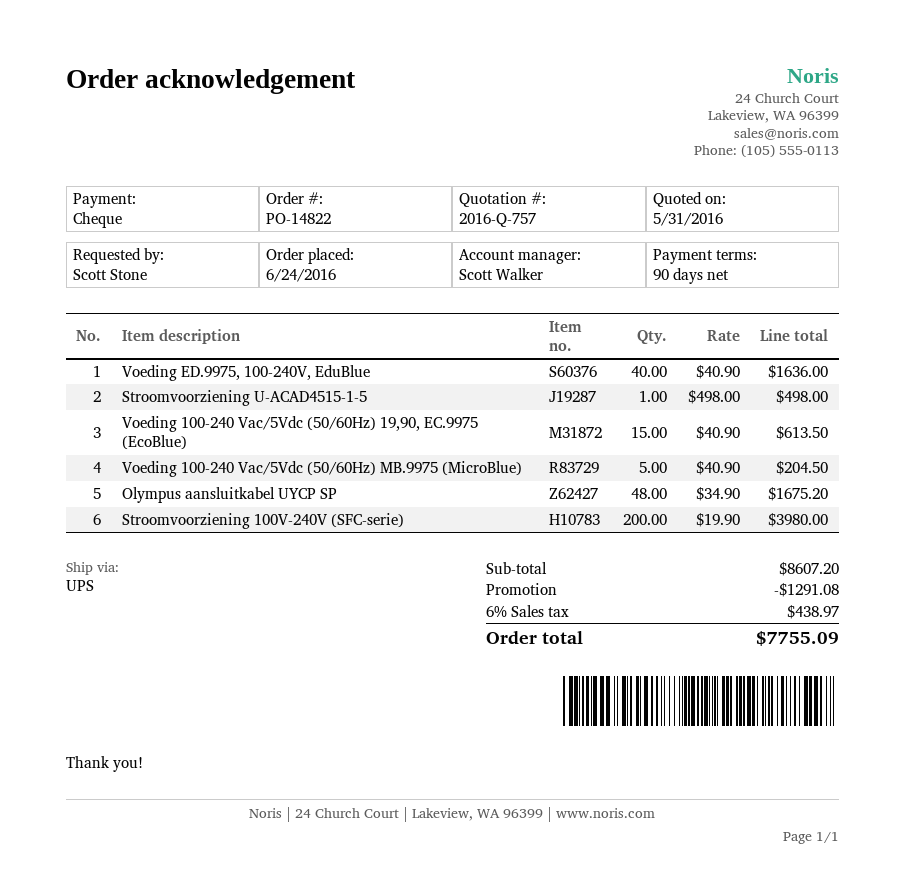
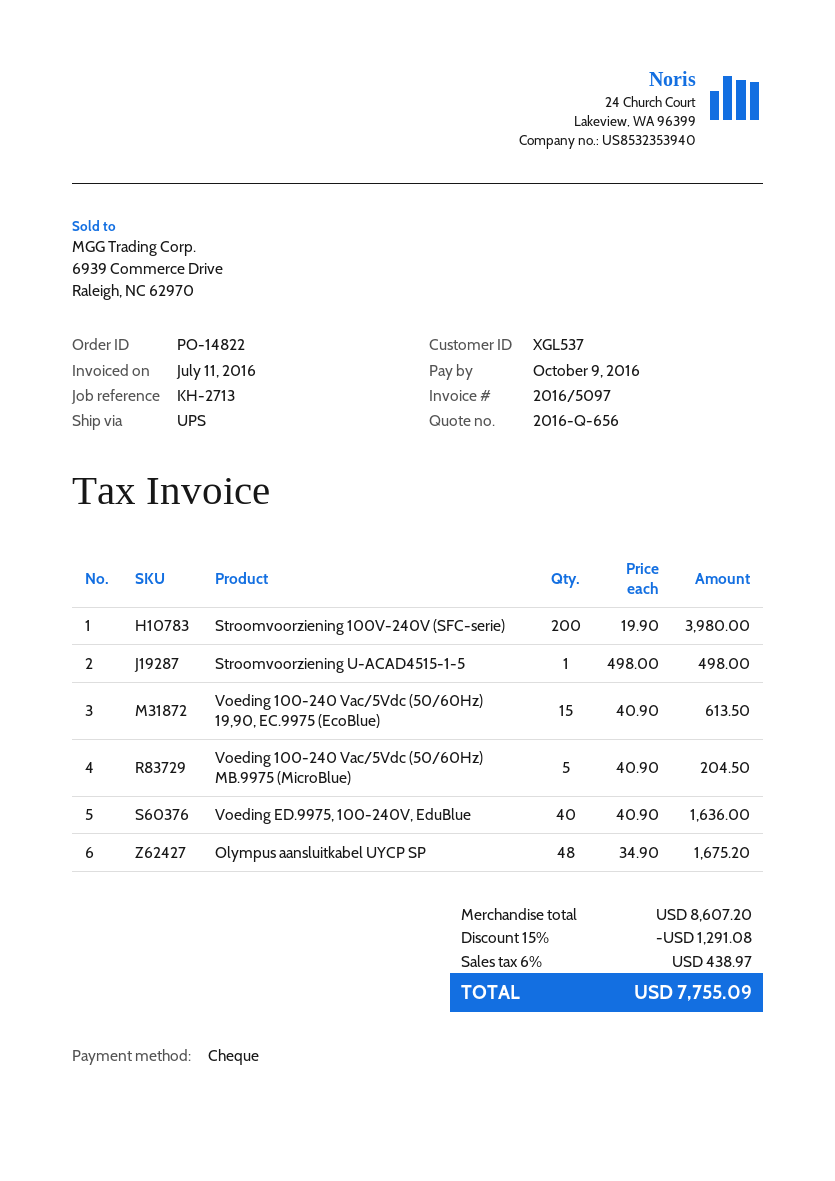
quote number: 2016-Q-757 -> 2016-Q-656

